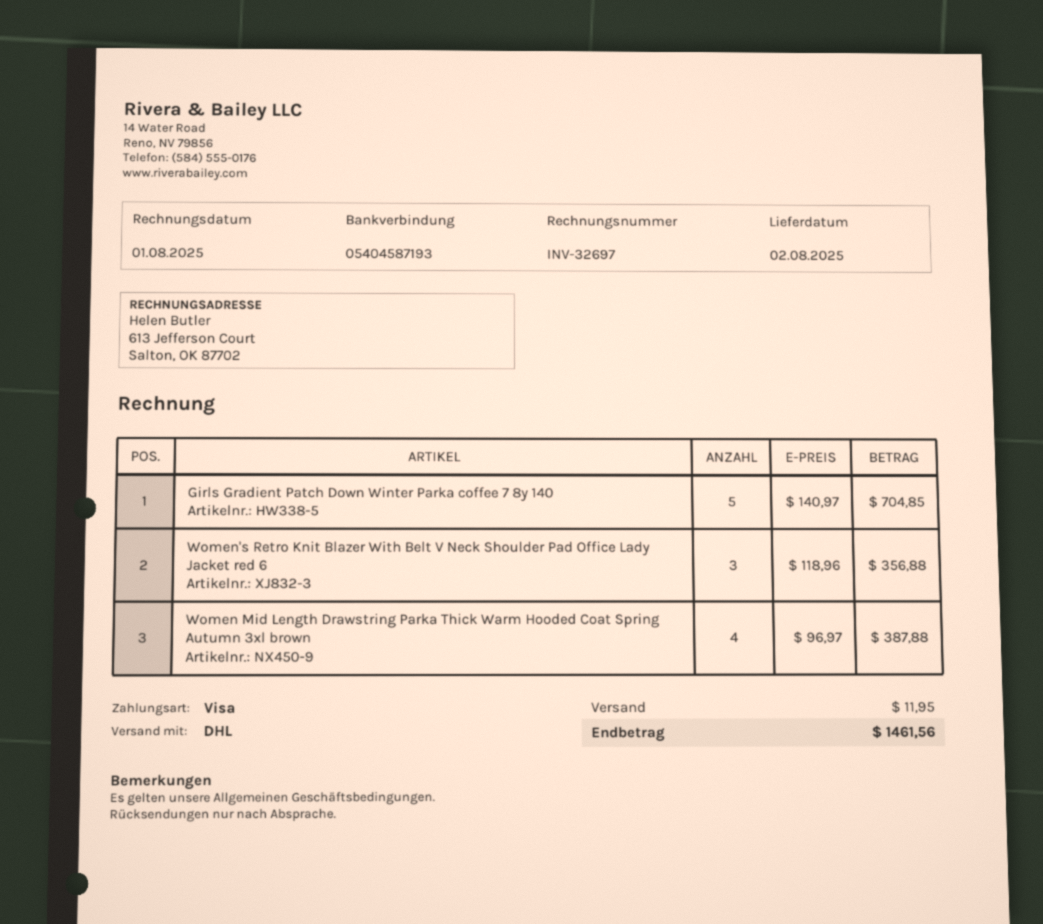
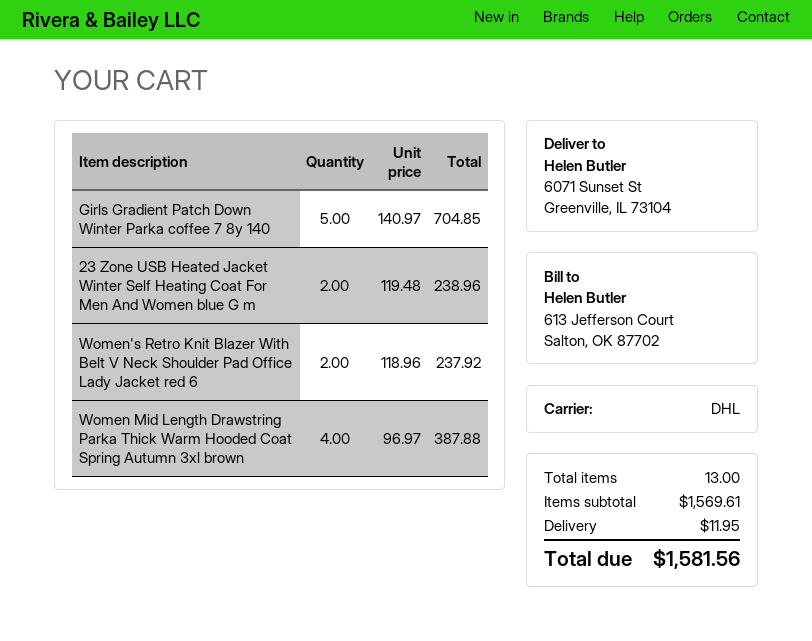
Women's Retro Knit Blazer With Belt V Neck Shoulder Pad Office Lady Jacket red 6: 3 x 118.96 = 356.88 -> 2 x 118.96 = 237.92
23 Zone USB Heated Jacket Winter Self Heating Coat For Men And Women blue G m: none -> 2 x 119.48 = 238.96
total: 1461.56 -> 1581.56

